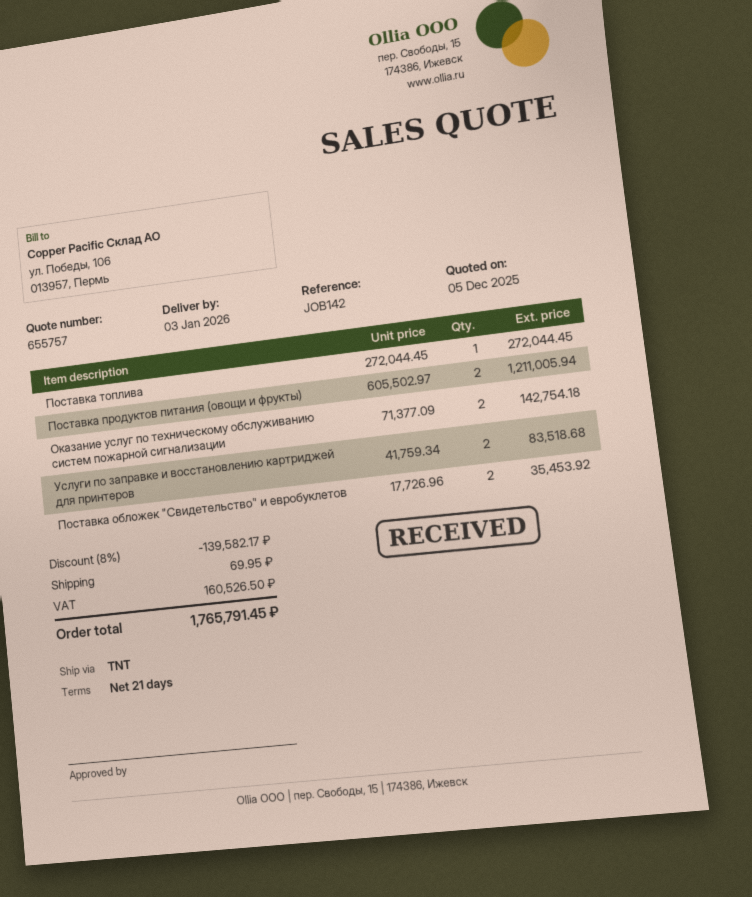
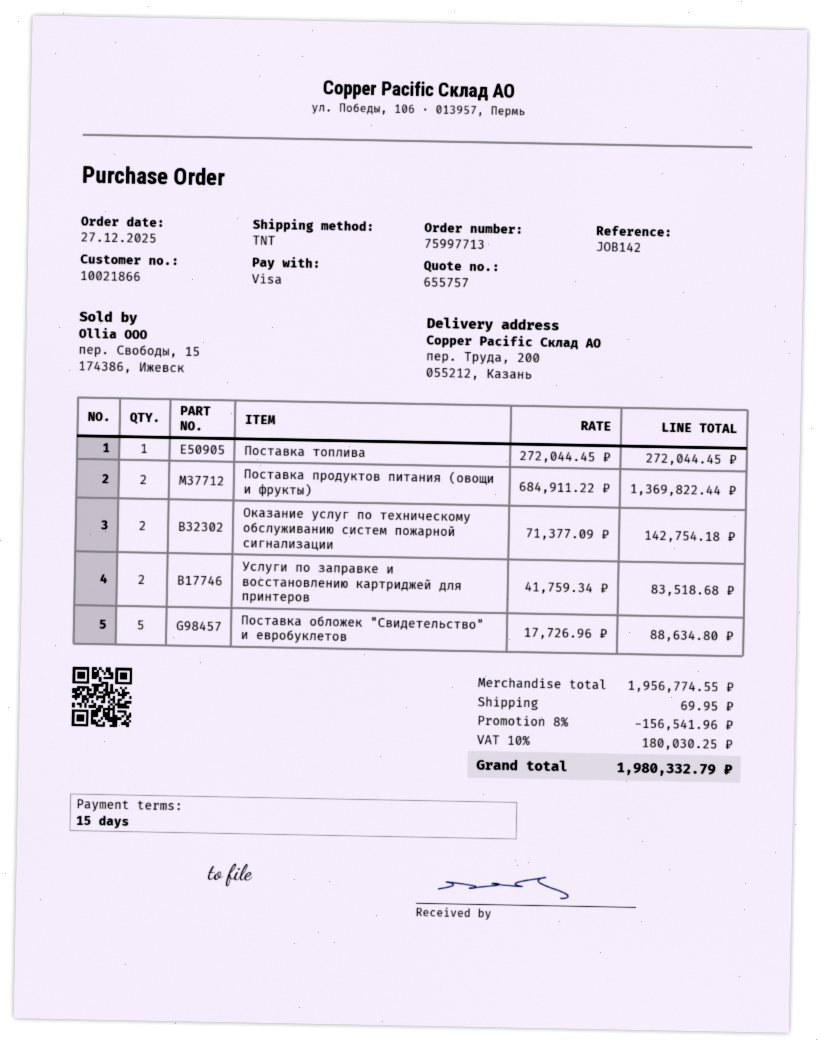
payment terms: 21 days -> 15 days
Поставка продуктов питания (овощи и фрукты): 2 x 605502.97 = 1211005.94 -> 2 x 684911.22 = 1369822.44
Поставка обложек "Свидетельство" и евробуклетов: 2 x 17726.96 = 35453.92 -> 5 x 17726.96 = 88634.80
discount: 8% = 139582.17 -> 8% = 156541.96
tax: 160526.50 -> 180030.25
total: 1765791.45 -> 1980332.79

